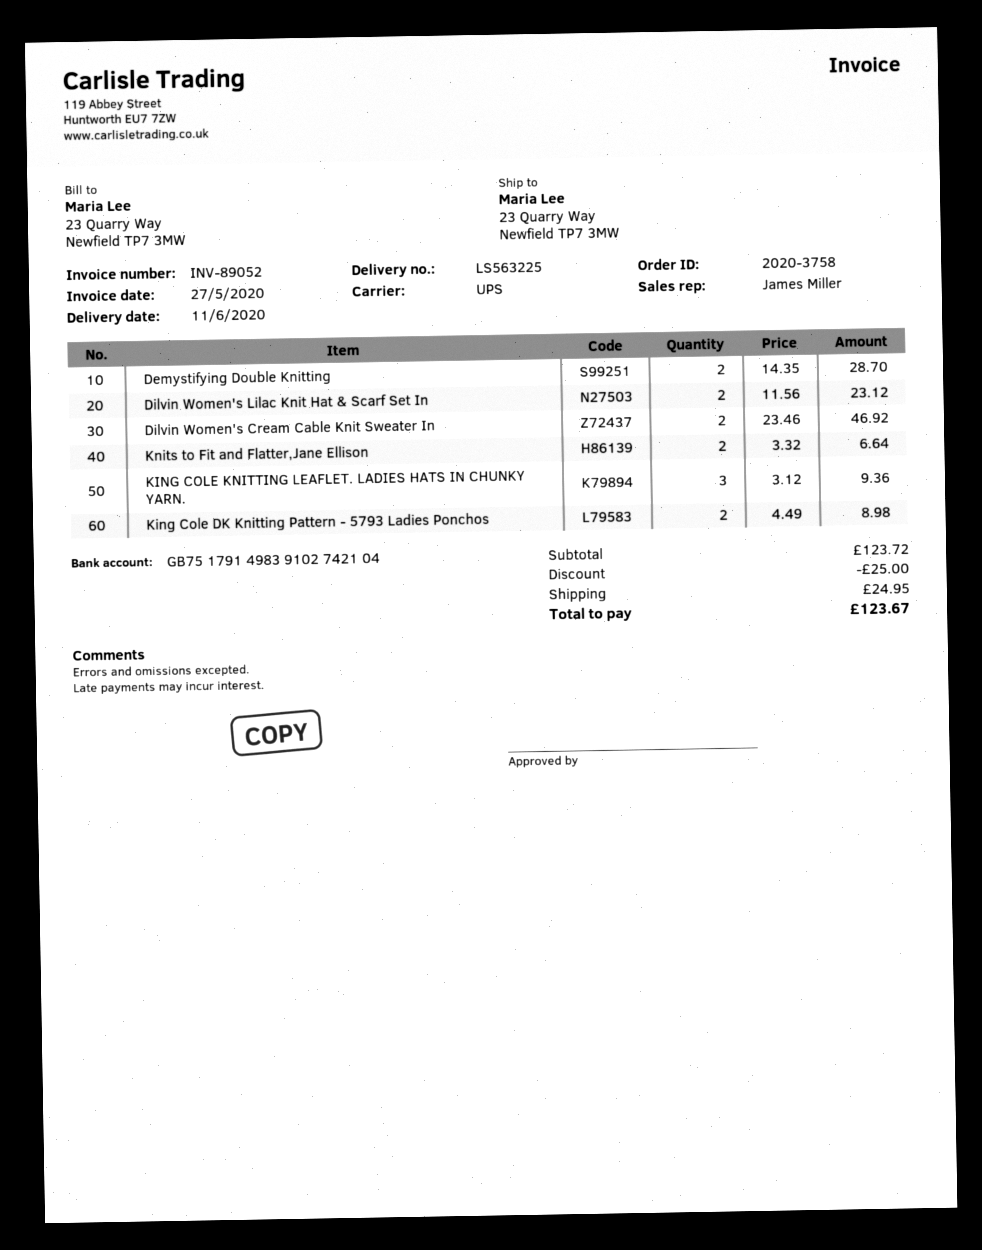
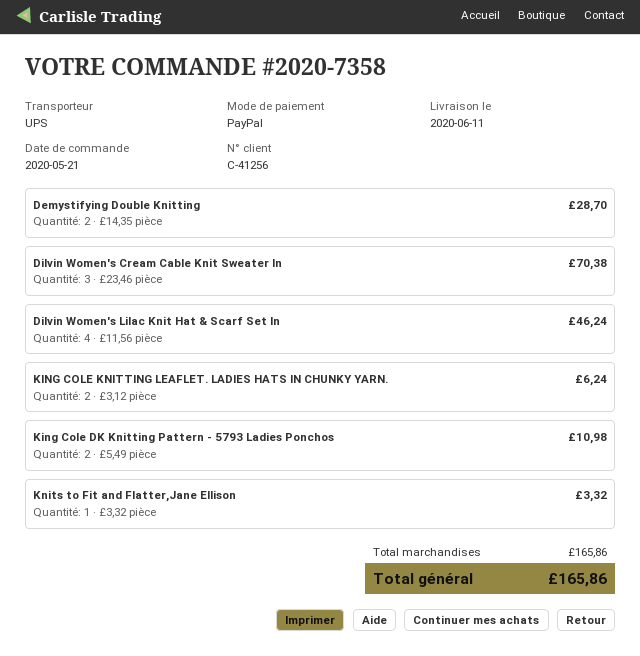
order number: 2020-3758 -> 2020-7358
Dilvin Women's Lilac Knit Hat & Scarf Set In: 2 x 11.56 = 23.12 -> 4 x 11.56 = 46.24
Dilvin Women's Cream Cable Knit Sweater In: 2 x 23.46 = 46.92 -> 3 x 23.46 = 70.38
Knits to Fit and Flatter,Jane Ellison: 2 x 3.32 = 6.64 -> 1 x 3.32 = 3.32
KING COLE KNITTING LEAFLET. LADIES HATS IN CHUNKY YARN.: 3 x 3.12 = 9.36 -> 2 x 3.12 = 6.24
King Cole DK Knitting Pattern - 5793 Ladies Ponchos: 2 x 4.49 = 8.98 -> 2 x 5.49 = 10.98
subtotal: 123.72 -> 165.86
discount: 25.00 -> none
shipping: 24.95 -> none
total: 123.67 -> 165.86

